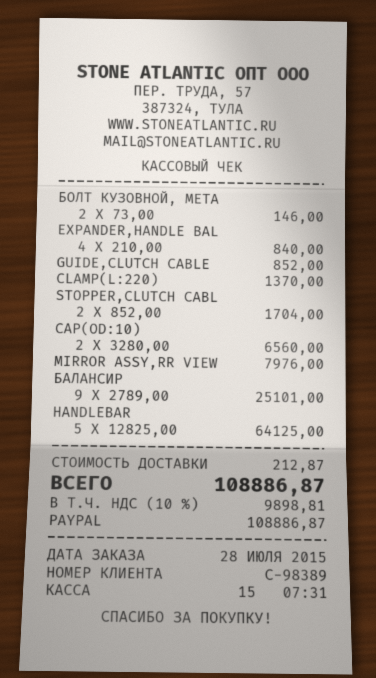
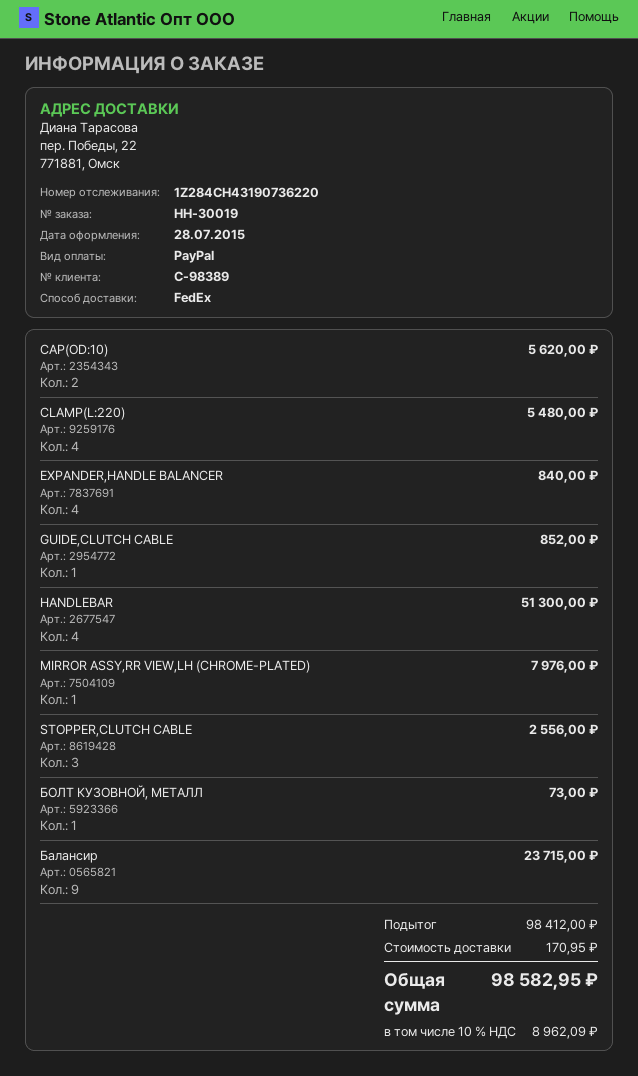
БОЛТ КУЗОВНОЙ, МЕТА: 2 for 146.00 -> 1 for 73.00
CLAMP(L:220): 1 for 1370.00 -> 4 for 5480.00
STOPPER,CLUTCH CABL: 2 for 1704.00 -> 3 for 2556.00
CAP(OD:10): 2 for 6560.00 -> 2 for 5620.00
БАЛАНСИР: 9 for 25101.00 -> 9 for 23715.00
HANDLEBAR: 5 for 64125.00 -> 4 for 51300.00
shipping: 212.87 -> 170.95
tax: 10% = 9898.81 -> 10% = 8962.09
total: 108886.87 -> 98582.95

